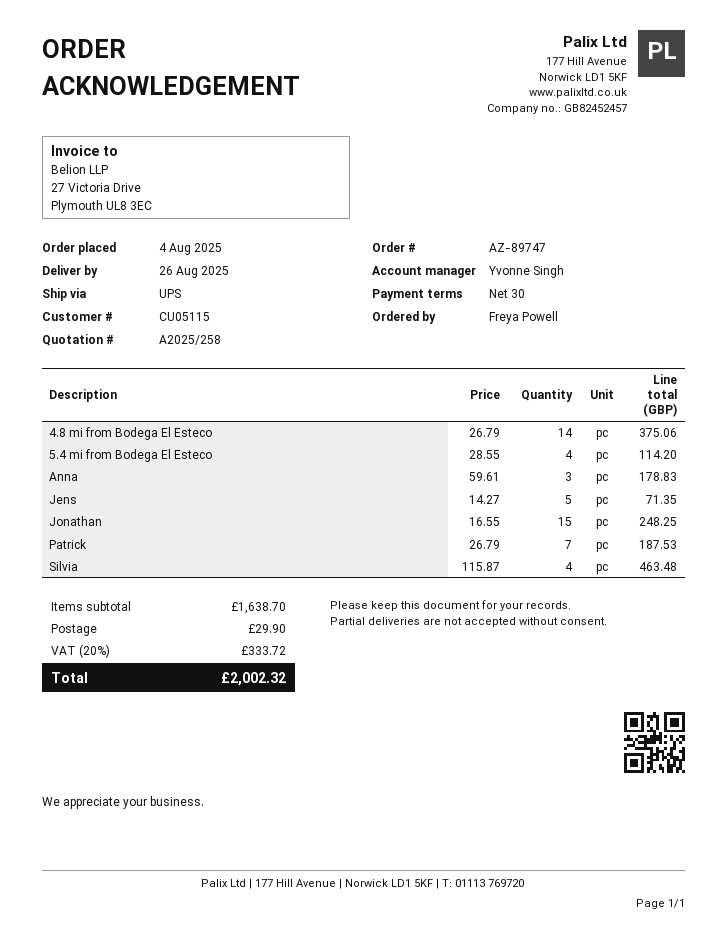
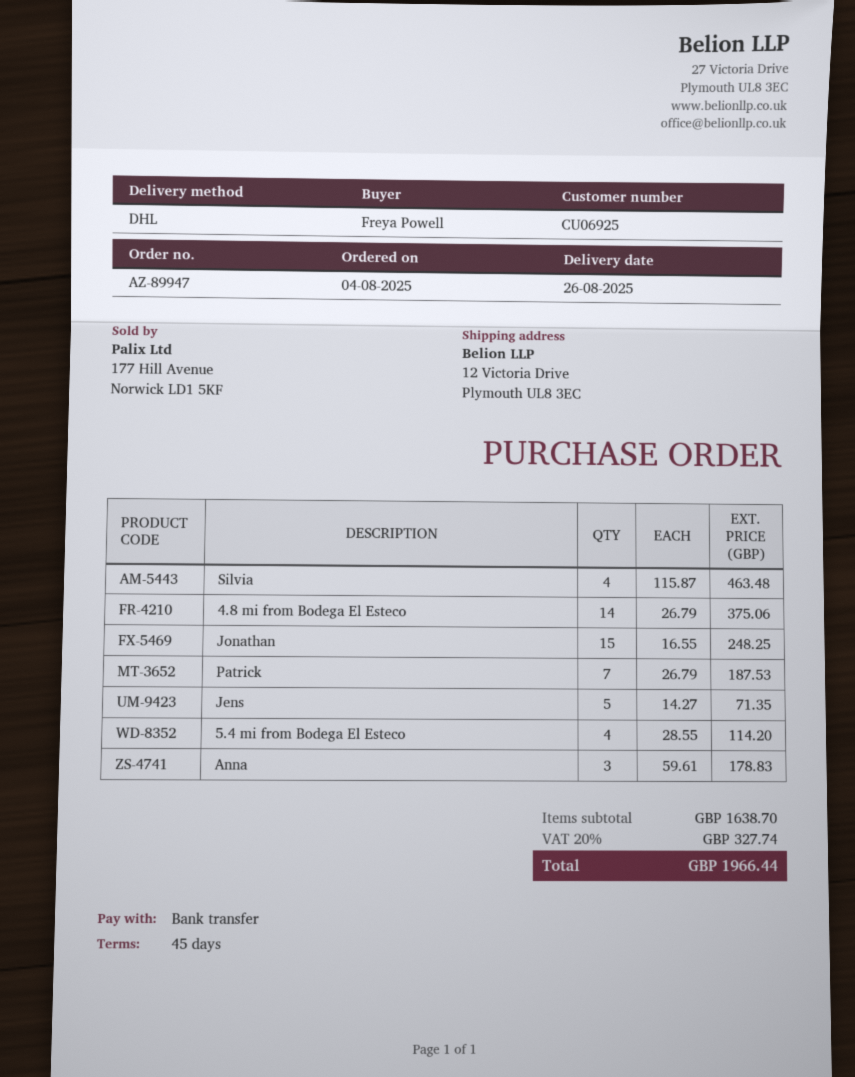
order number: AZ-89747 -> AZ-89947
payment terms: 30 days -> 45 days
customer number: CU05115 -> CU06925
shipping method: UPS -> DHL
shipping: 29.90 -> none
tax: 20% = 333.72 -> 20% = 327.74
total: 2002.32 -> 1966.44

